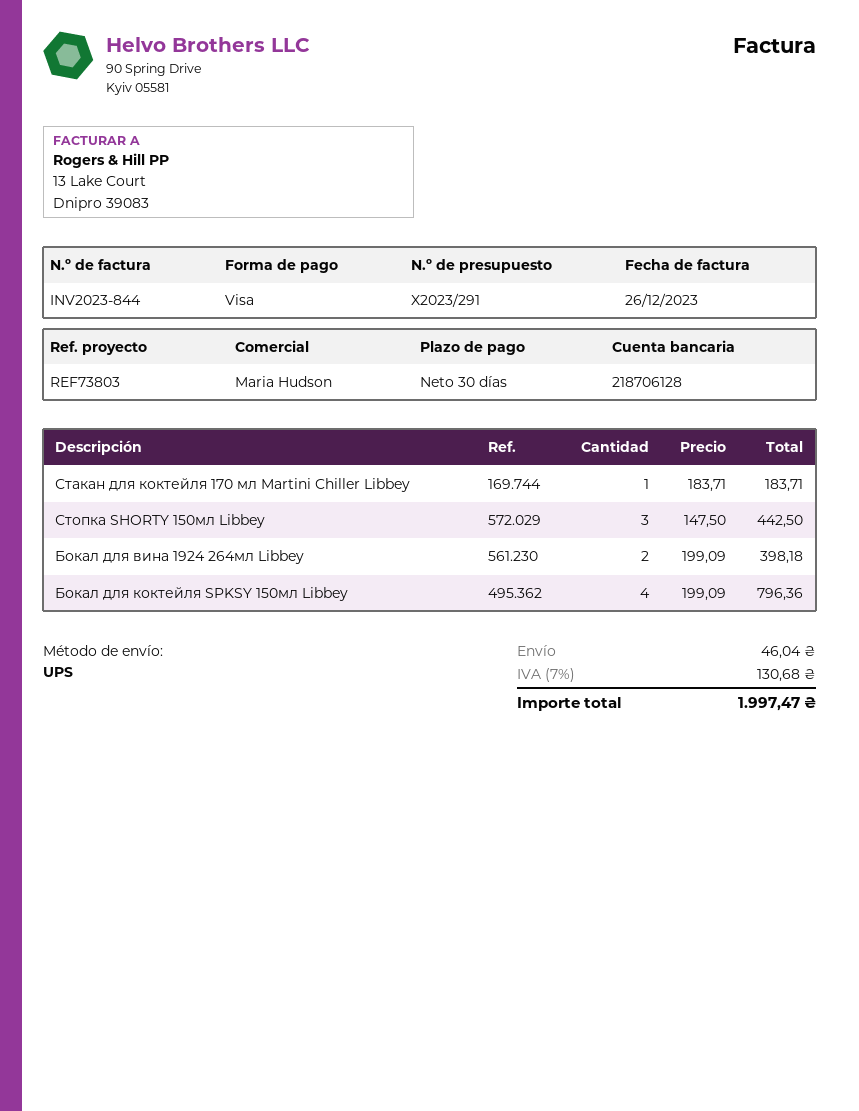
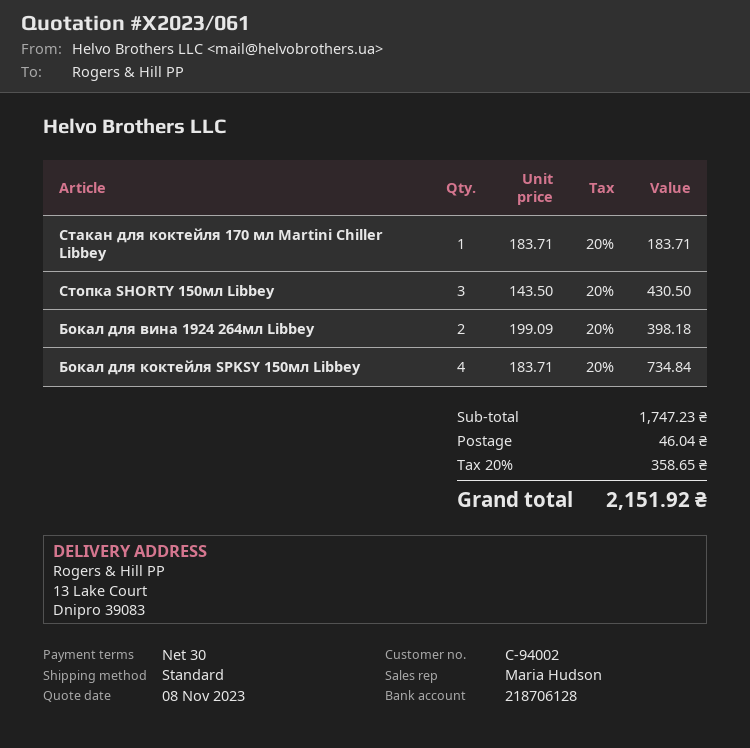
quote number: X2023/291 -> X2023/061
shipping method: UPS -> standard
Стопка SHORTY 150мл Libbey: 3 x 147.50 = 442.50 -> 3 x 143.50 = 430.50
Бокал для коктейля SPKSY 150мл Libbey: 4 x 199.09 = 796.36 -> 4 x 183.71 = 734.84
tax: 7% = 130.68 -> 20% = 358.65
total: 1997.47 -> 2151.92

